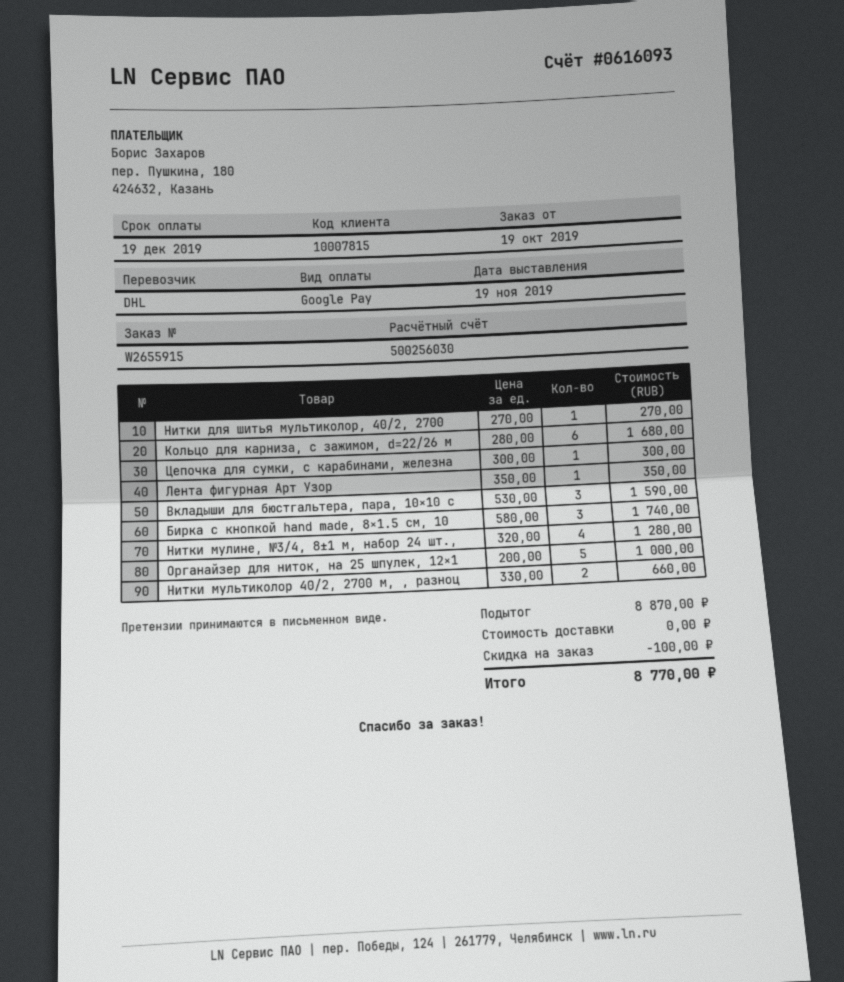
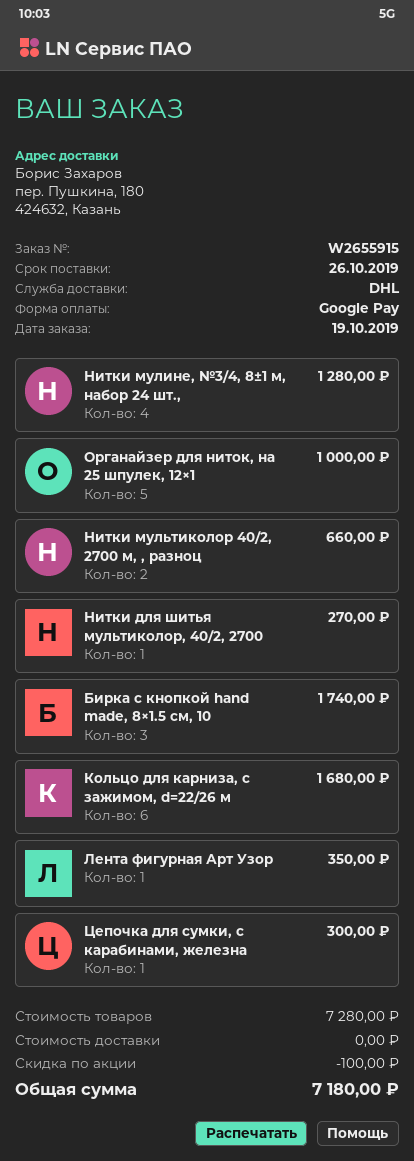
Вкладыши для бюстгальтера, пара, 10×10 с: 3 for 1590.00 -> none
subtotal: 8870.00 -> 7280.00
total: 8770.00 -> 7180.00

